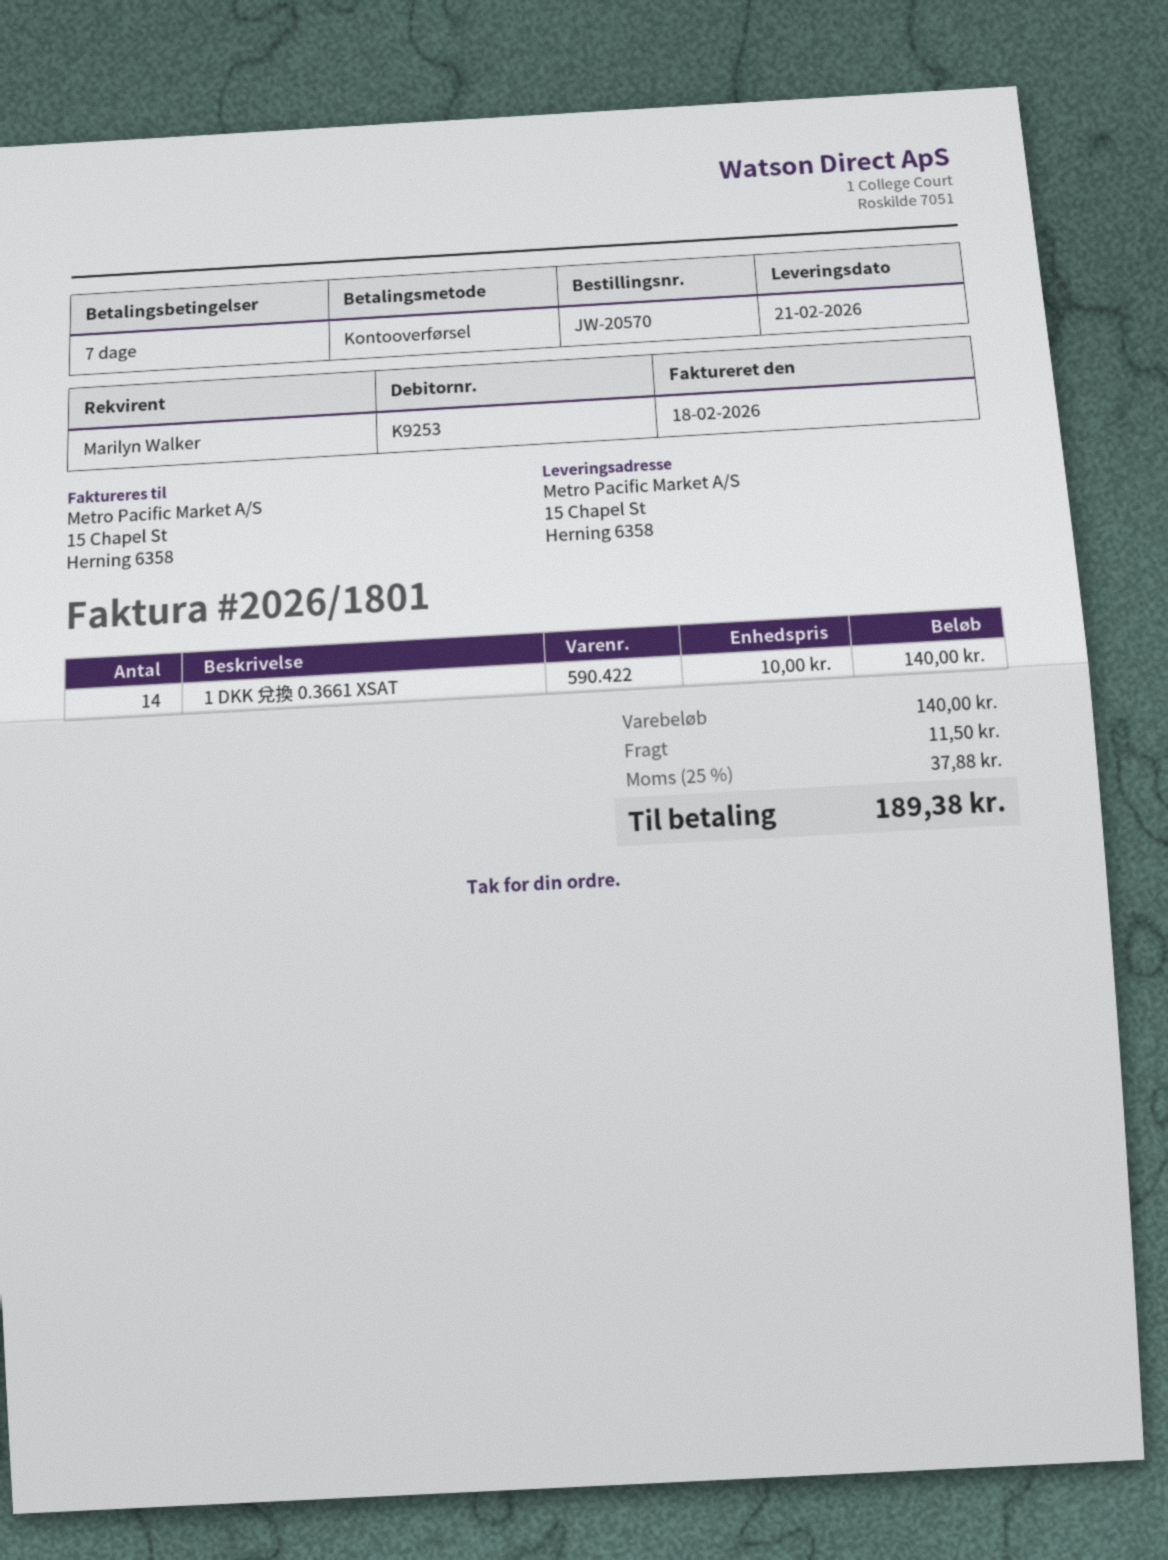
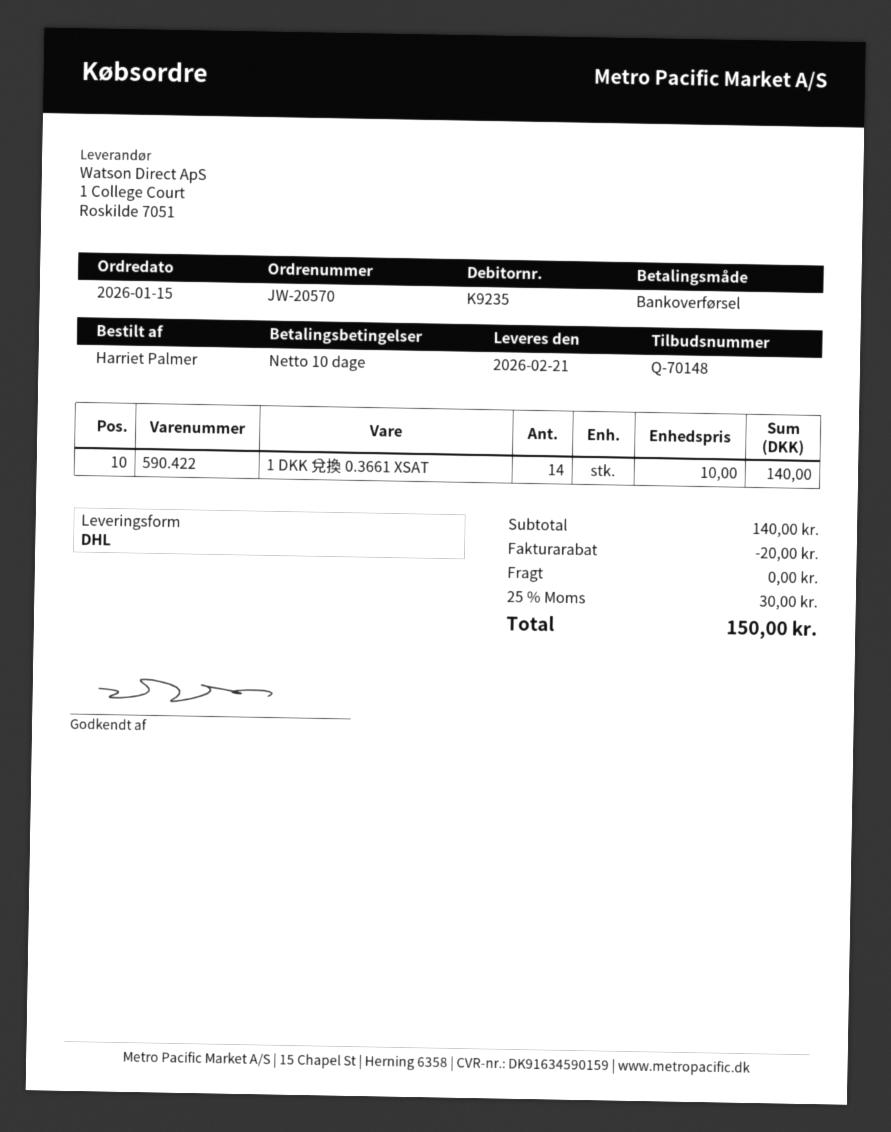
payment terms: 7 days -> 10 days
customer number: K9253 -> K9235
ordered by: Marilyn Walker -> Harriet Palmer
discount: none -> 20.00
shipping: 11.50 -> 0.00
tax: 25% = 37.88 -> 25% = 30.00
total: 189.38 -> 150.00

